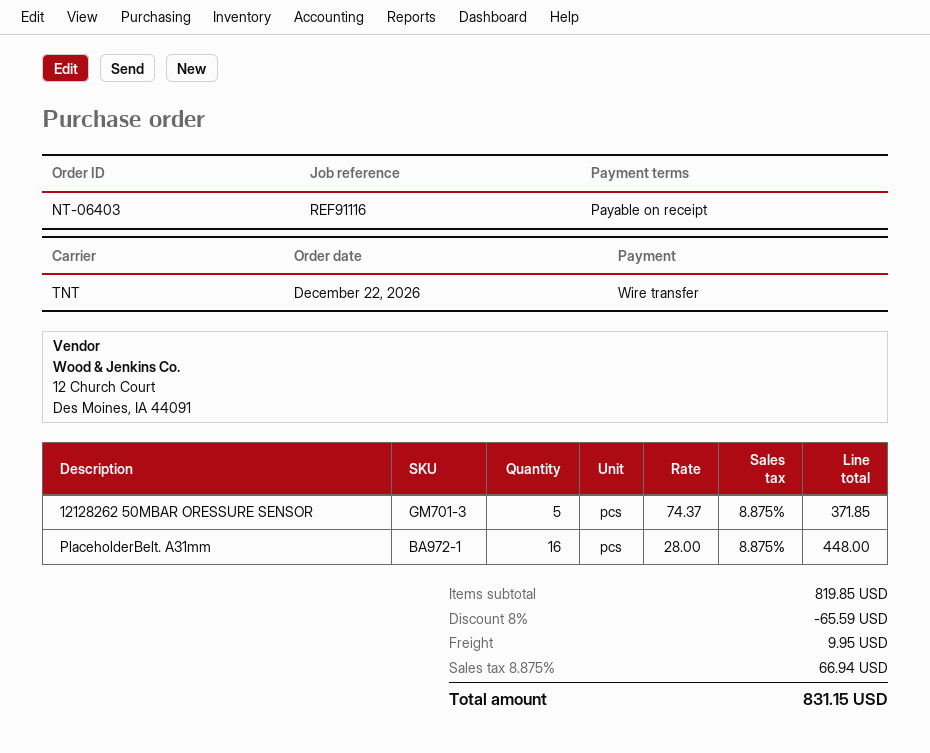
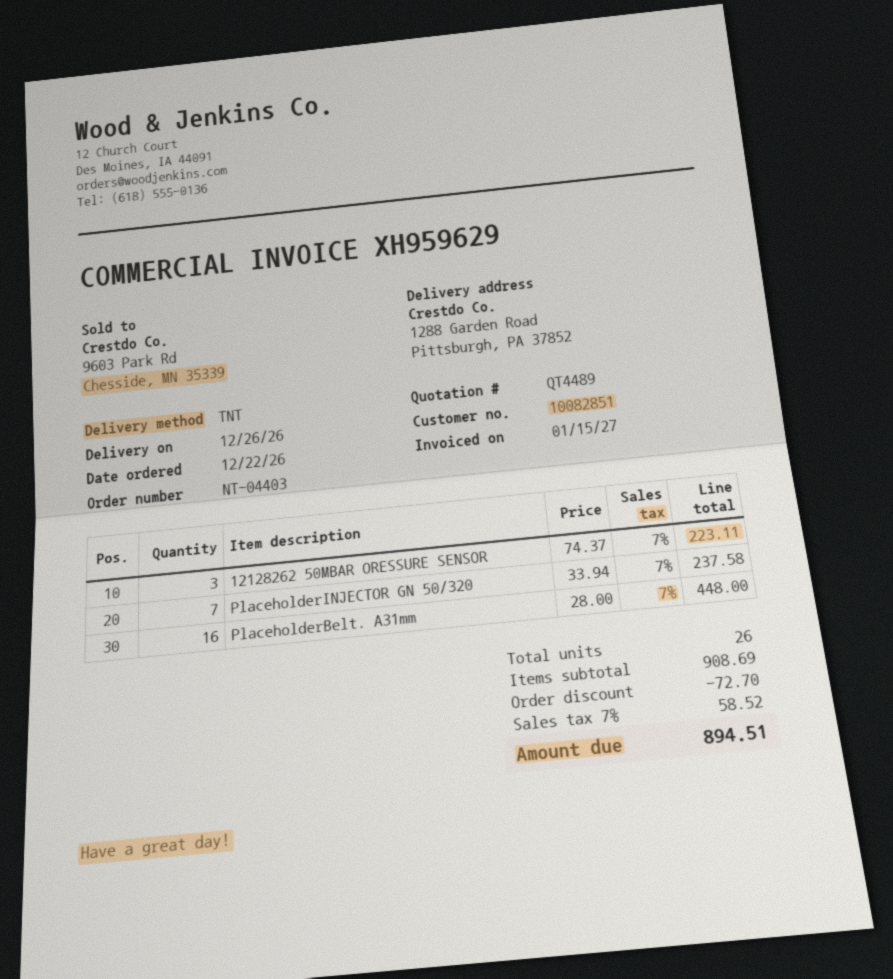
order number: NT-06403 -> NT-04403
12128262 50MBAR ORESSURE SENSOR: 5 x 74.37 = 371.85 -> 3 x 74.37 = 223.11
PlaceholderINJECTOR GN 50/320: none -> 7 x 33.94 = 237.58
subtotal: 819.85 -> 908.69
discount: 65.59 -> 72.70
shipping: 9.95 -> none
tax: 8.875% = 66.94 -> 7% = 58.52
total: 831.15 -> 894.51

